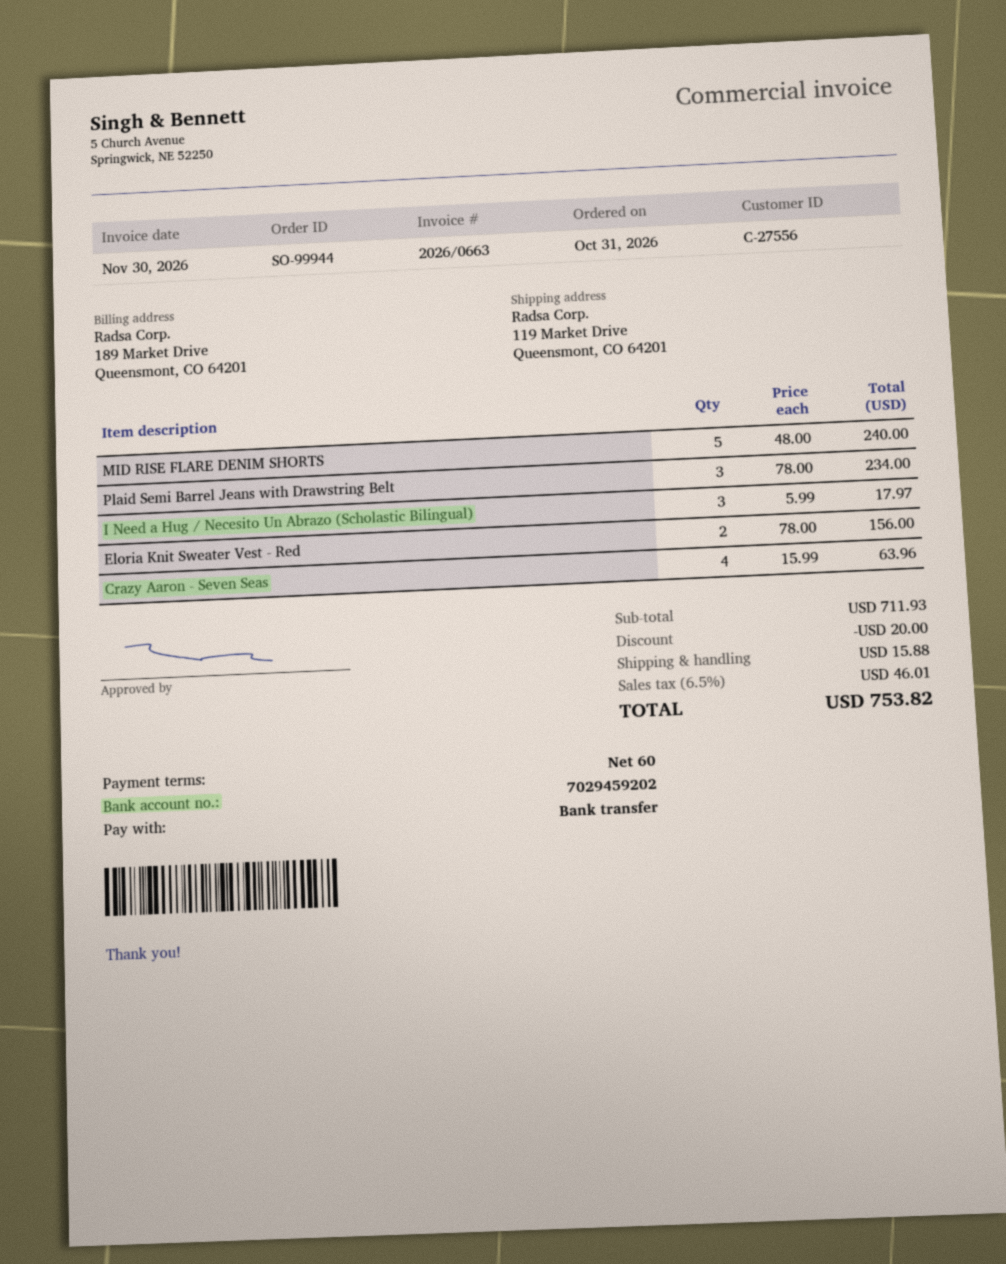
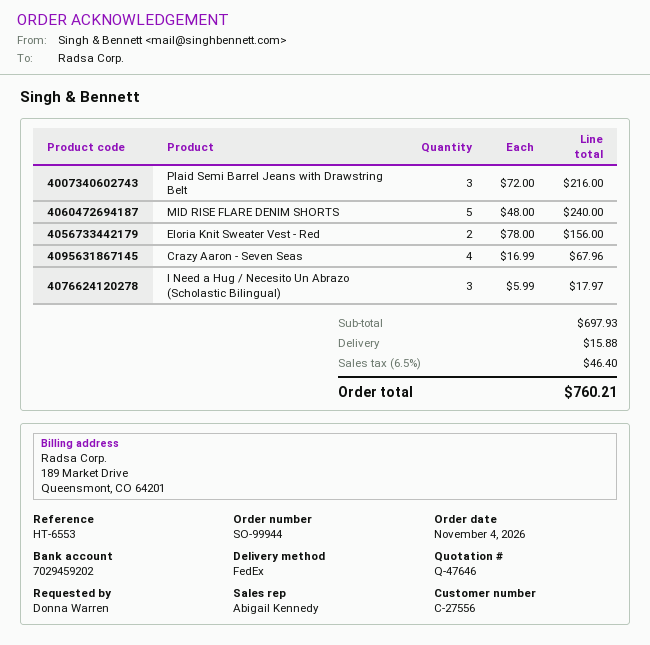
order date: 2026-10-31 -> 2026-11-04
Plaid Semi Barrel Jeans with Drawstring Belt: 3 x 78.00 = 234.00 -> 3 x 72.00 = 216.00
Crazy Aaron - Seven Seas: 4 x 15.99 = 63.96 -> 4 x 16.99 = 67.96
subtotal: 711.93 -> 697.93
discount: 20.00 -> none
tax: 6.5% = 46.01 -> 6.5% = 46.40
total: 753.82 -> 760.21

